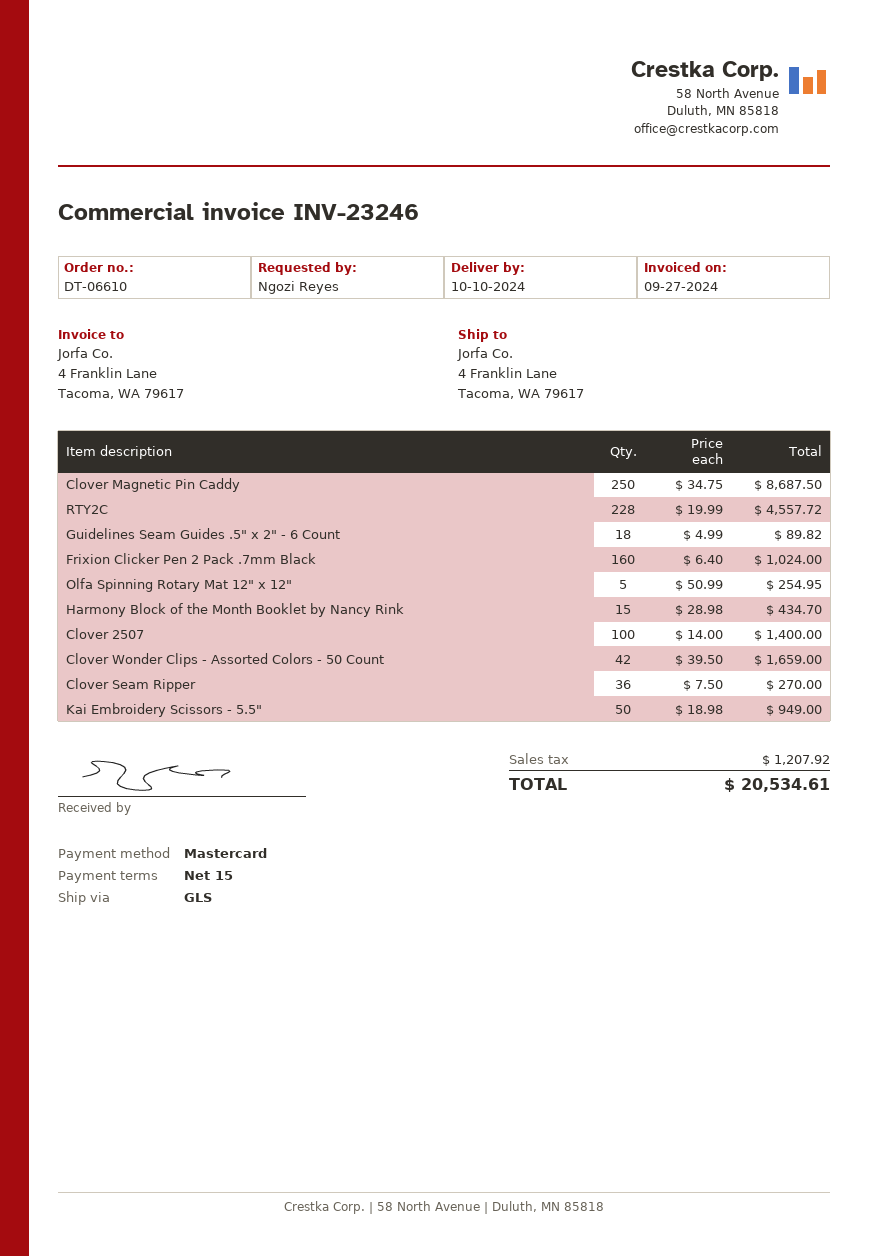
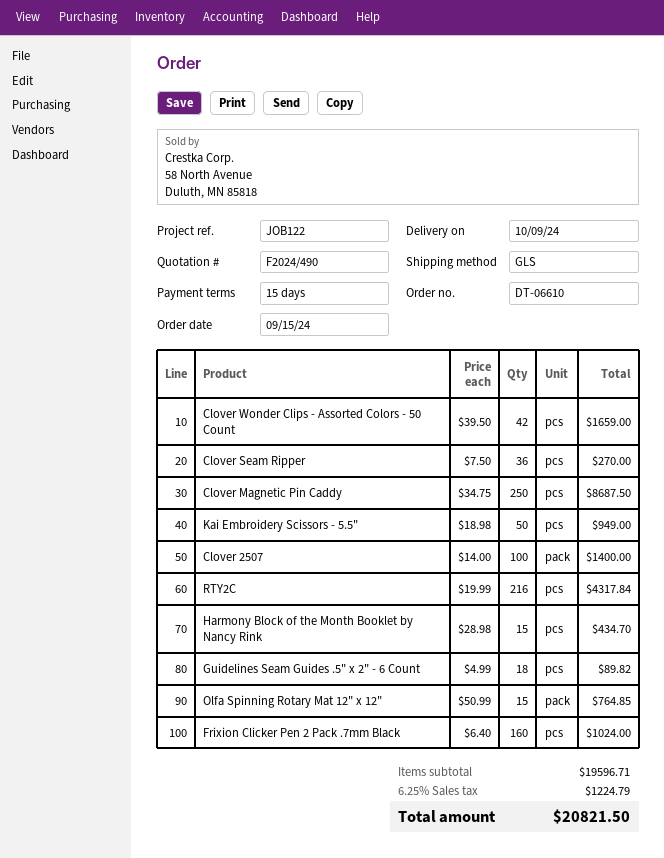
delivery date: 2024-10-10 -> 2024-10-09
RTY2C: 228 x 19.99 = 4557.72 -> 216 x 19.99 = 4317.84
Olfa Spinning Rotary Mat 12" x 12": 5 x 50.99 = 254.95 -> 15 x 50.99 = 764.85
tax: 1207.92 -> 1224.79
total: 20534.61 -> 20821.50

